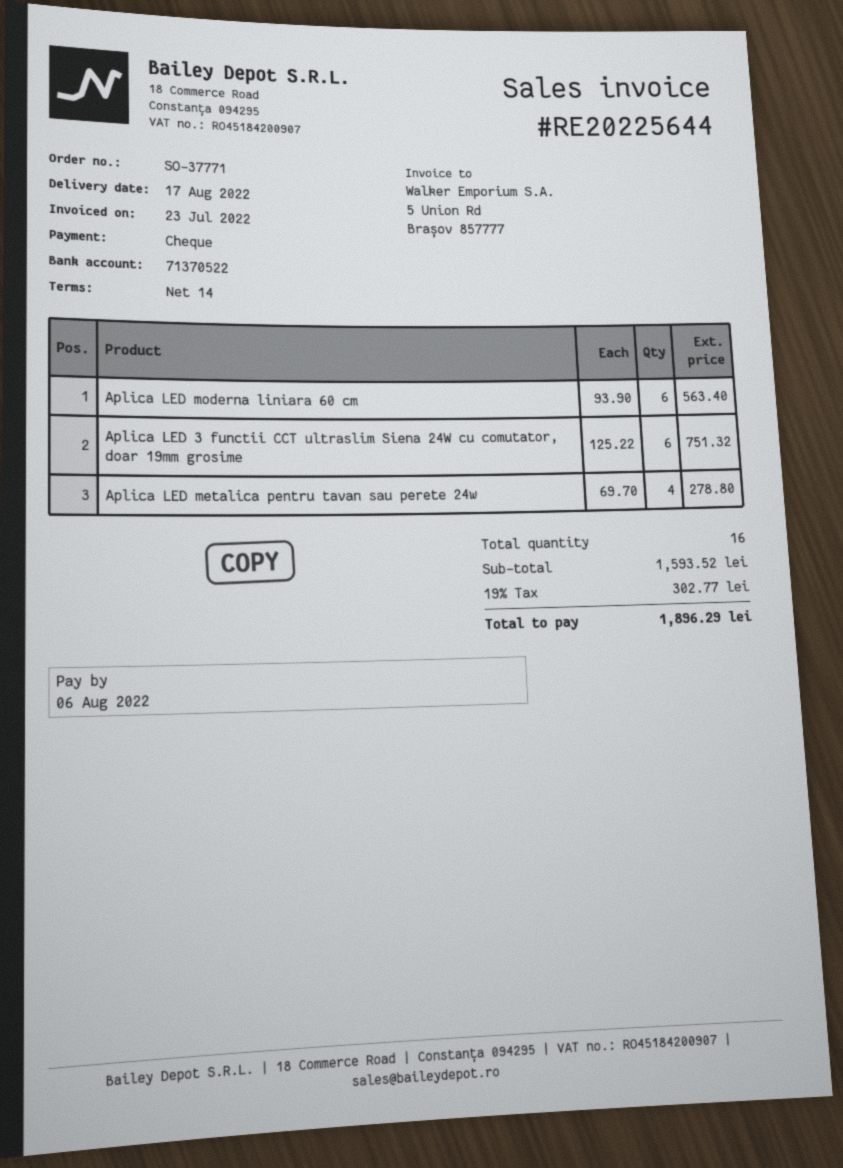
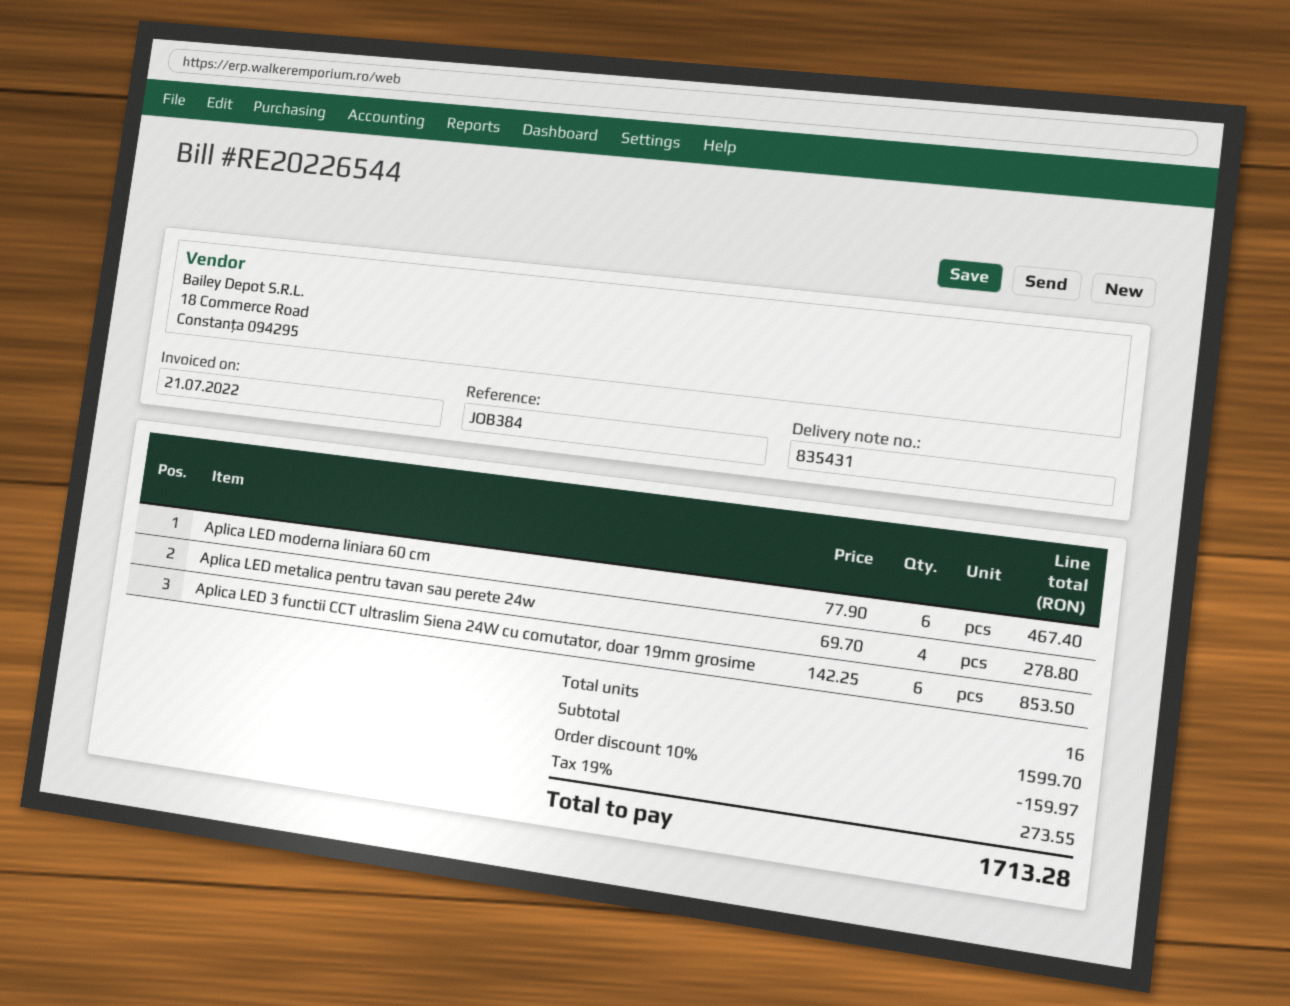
invoice number: RE20225644 -> RE20226544
invoice date: 2022-07-23 -> 2022-07-21
Aplica LED moderna liniara 60 cm: 6 x 93.90 = 563.40 -> 6 x 77.90 = 467.40
Aplica LED 3 functii CCT ultraslim Siena 24W cu comutator, doar 19mm grosime: 6 x 125.22 = 751.32 -> 6 x 142.25 = 853.50
subtotal: 1593.52 -> 1599.70
discount: none -> 10% = 159.97
tax: 19% = 302.77 -> 19% = 273.55
total: 1896.29 -> 1713.28

